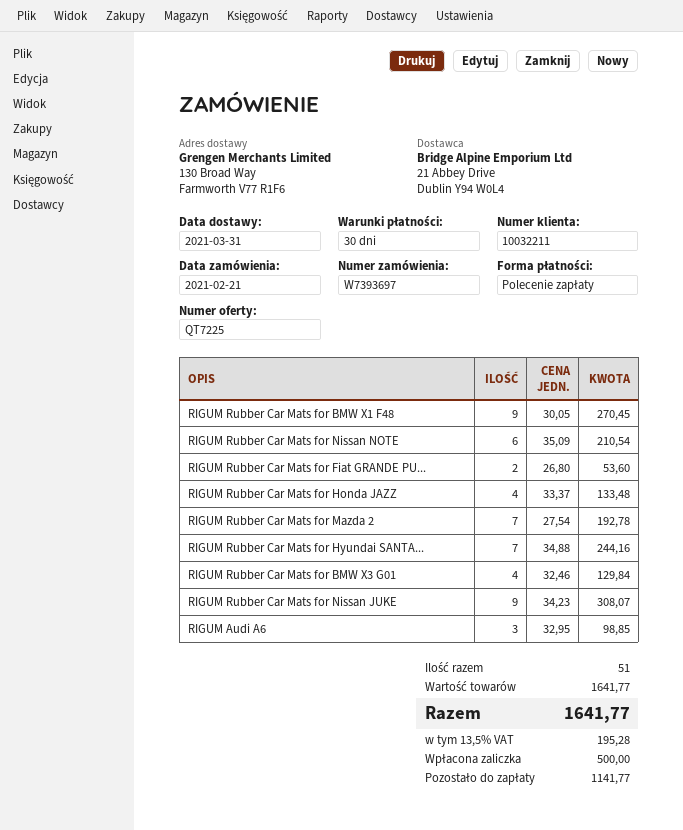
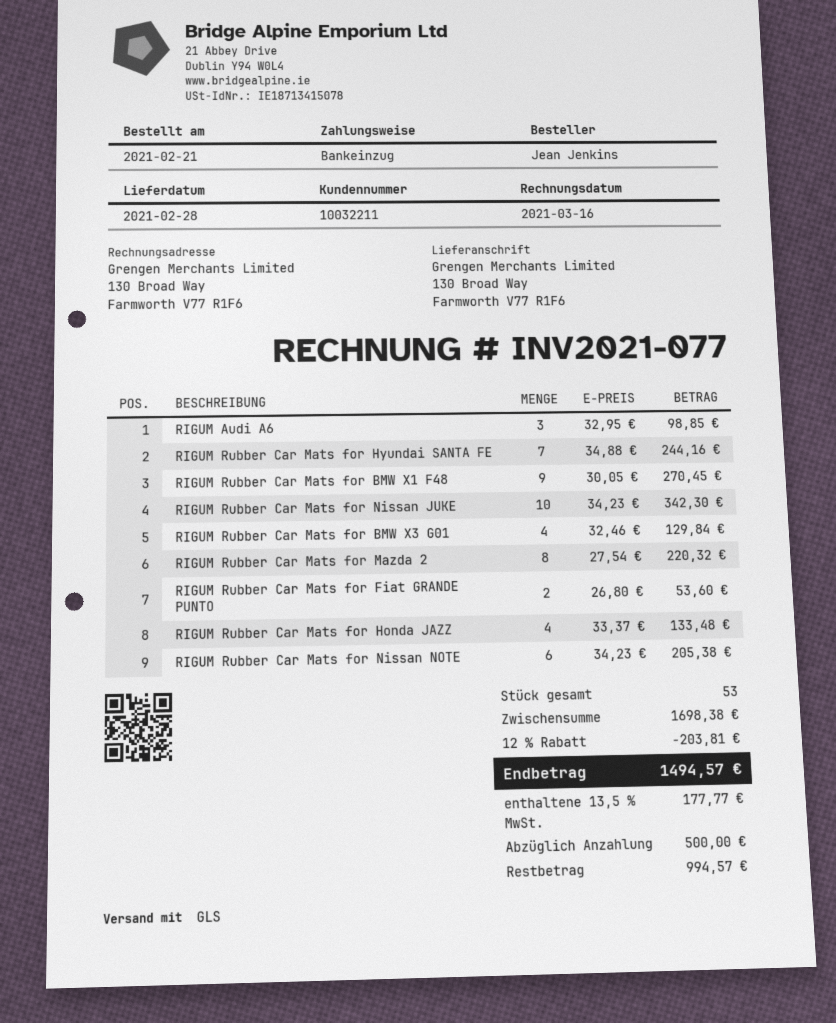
delivery date: 2021-03-31 -> 2021-02-28
RIGUM Rubber Car Mats for Nissan NOTE: 6 x 35.09 = 210.54 -> 6 x 34.23 = 205.38
RIGUM Rubber Car Mats for Mazda 2: 7 x 27.54 = 192.78 -> 8 x 27.54 = 220.32
RIGUM Rubber Car Mats for Nissan JUKE: 9 x 34.23 = 308.07 -> 10 x 34.23 = 342.30
total quantity: 51 -> 53
subtotal: 1641.77 -> 1698.38
discount: none -> 12% = 203.81
tax: 13.5% = 195.28 -> 13.5% = 177.77
total: 1641.77 -> 1494.57
balance: 1141.77 -> 994.57

